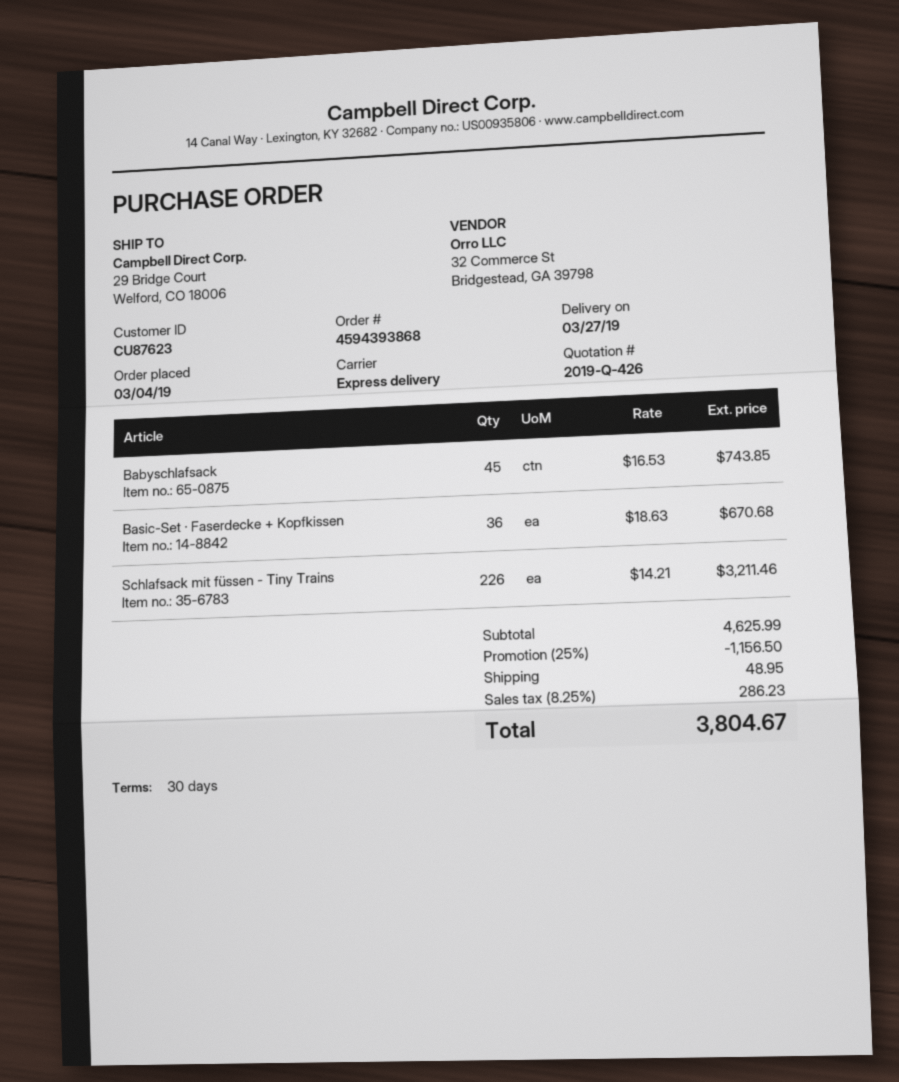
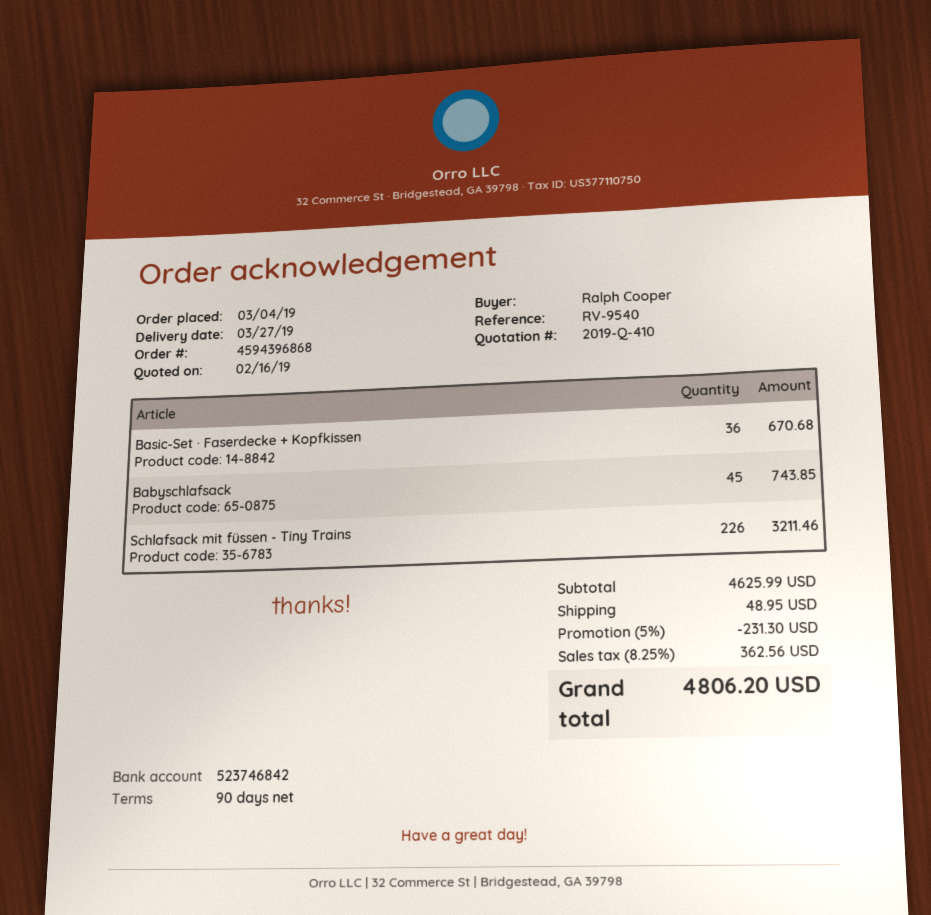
quote number: 2019-Q-426 -> 2019-Q-410
order number: 4594393868 -> 4594396868
payment terms: 30 days -> 90 days
discount: 25% = 1156.50 -> 5% = 231.30
tax: 8.25% = 286.23 -> 8.25% = 362.56
total: 3804.67 -> 4806.20

